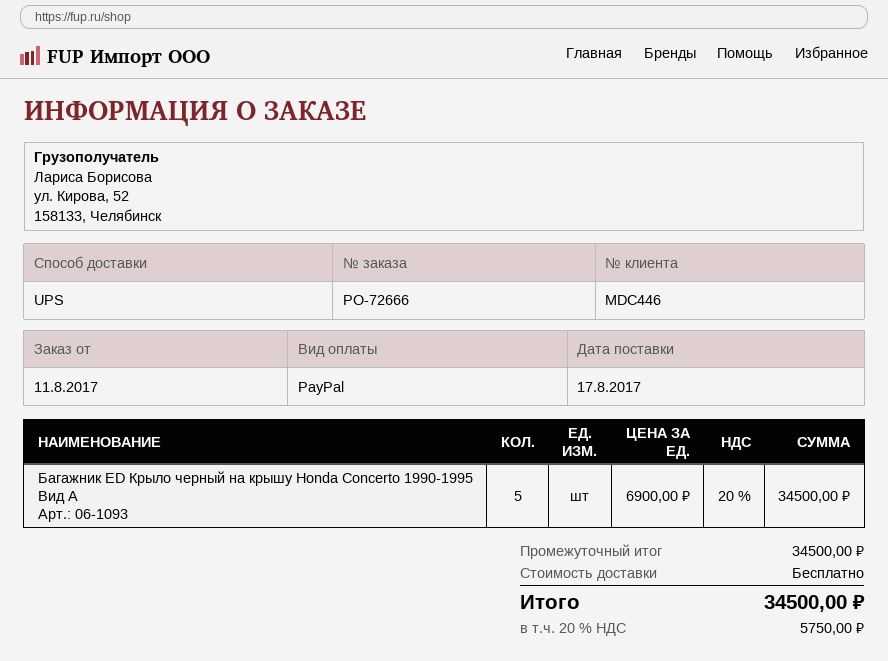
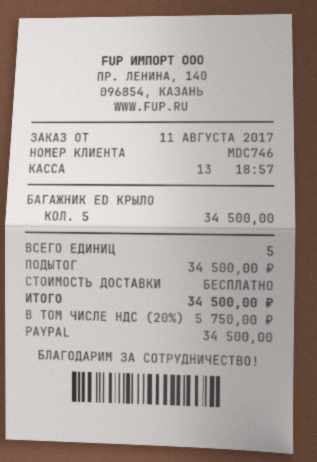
customer number: MDC446 -> MDC746

